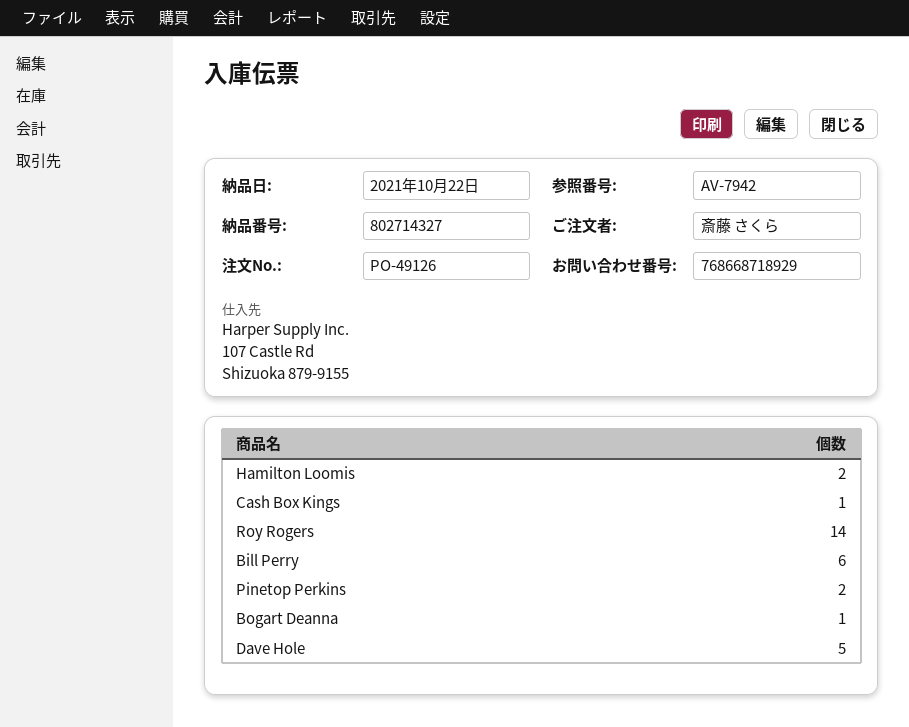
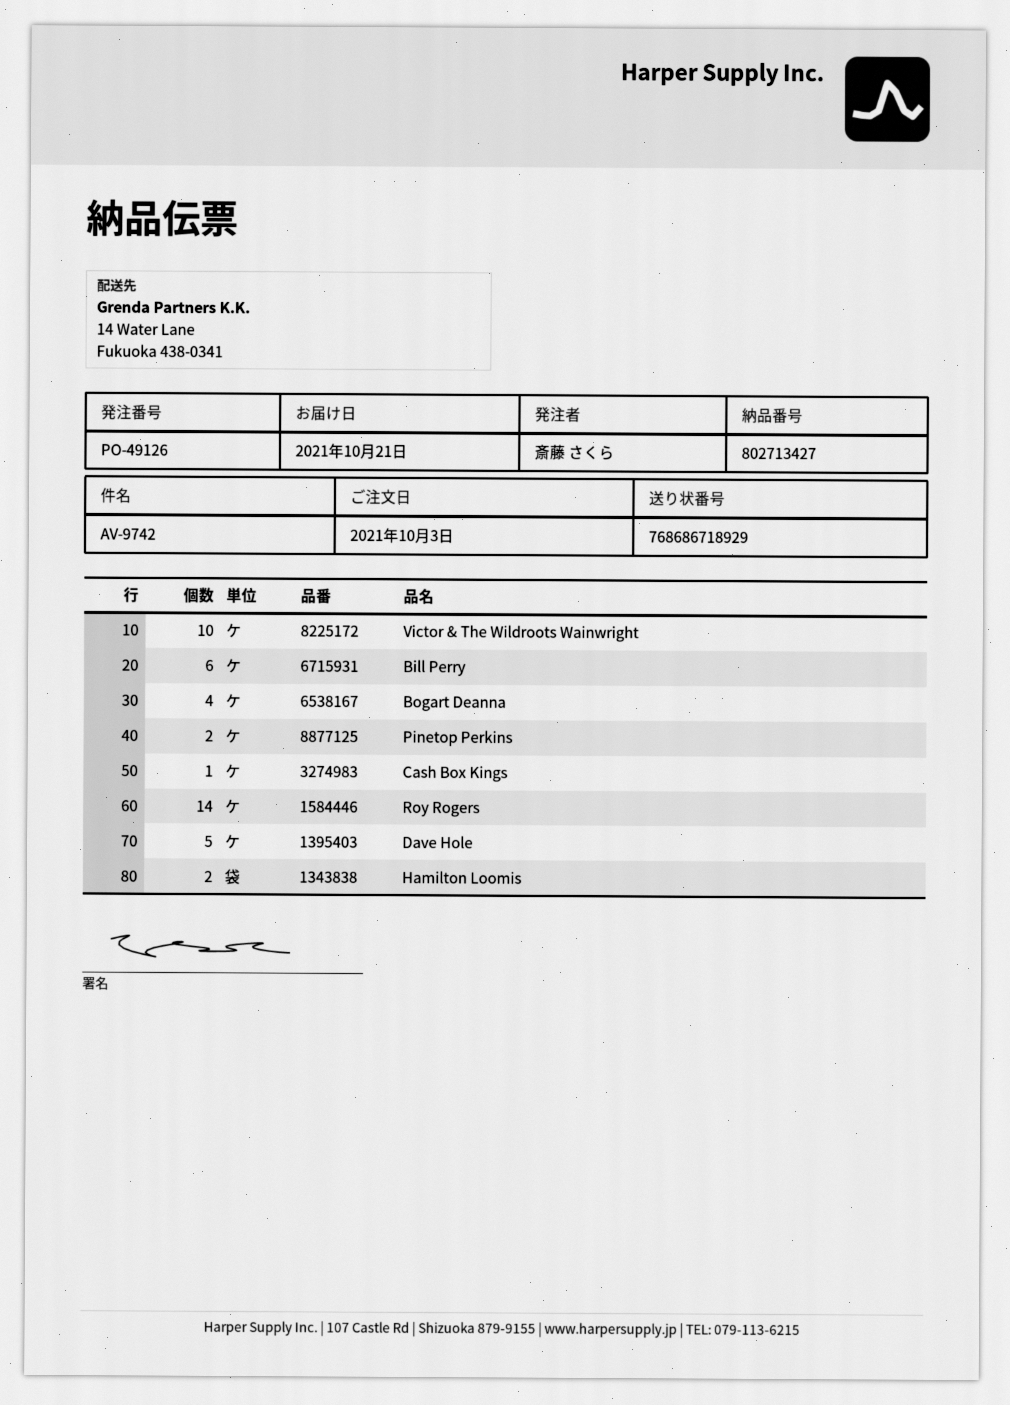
delivery note number: 802714327 -> 802713427
delivery date: 2021-10-22 -> 2021-10-21
reference: AV-7942 -> AV-9742
tracking number: 768668718929 -> 768686718929
Bogart Deanna: 1 -> 4
Victor & The Wildroots Wainwright: none -> 10

